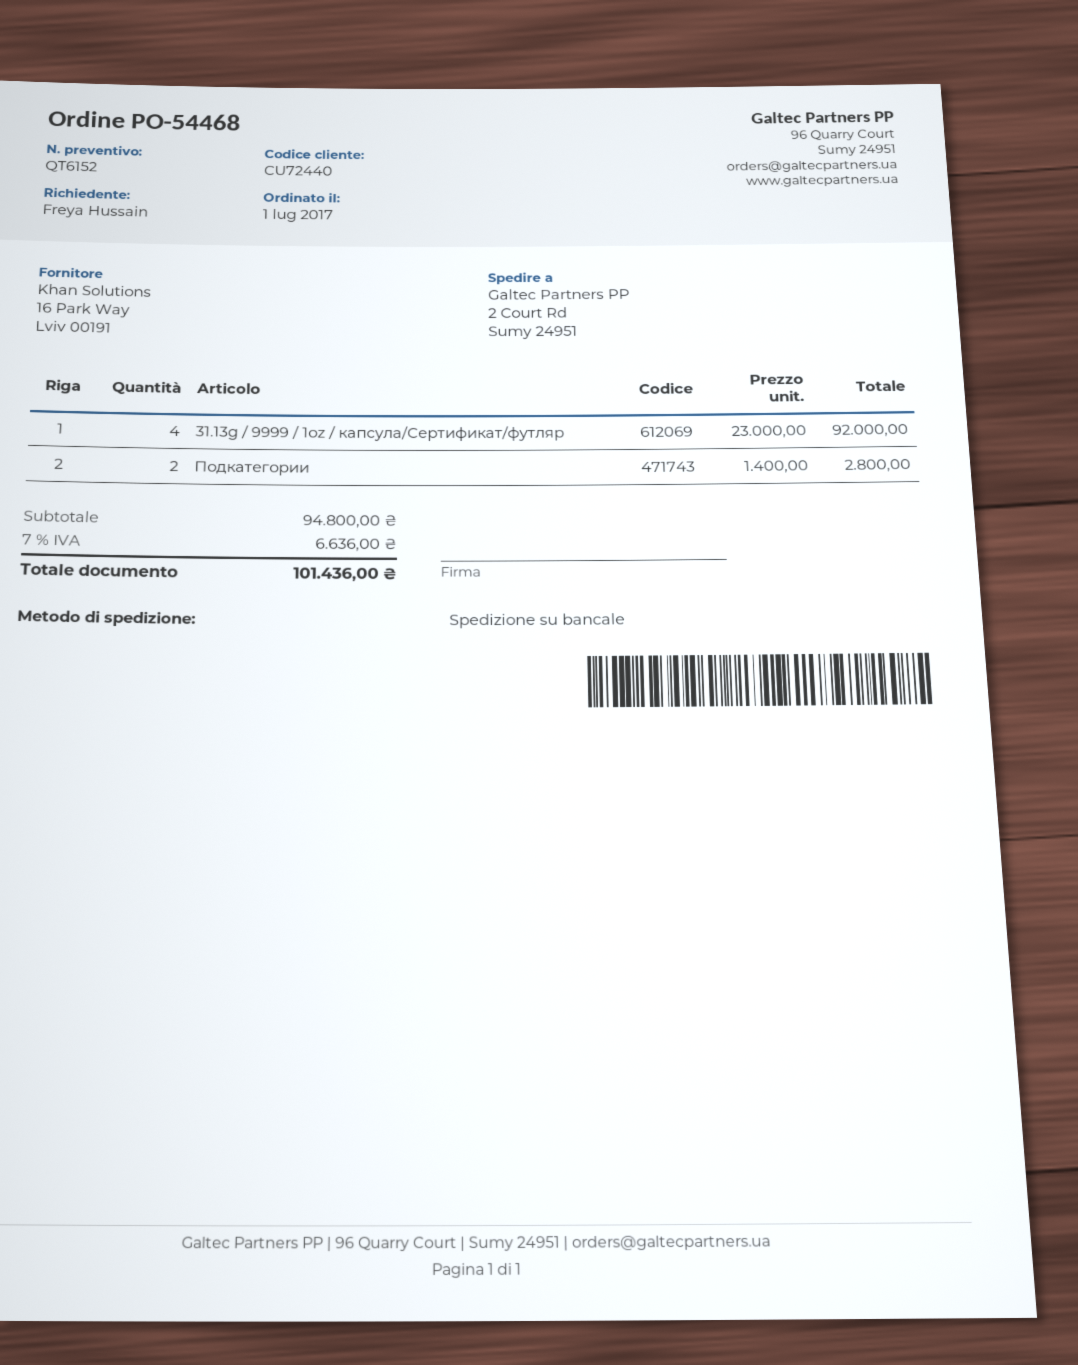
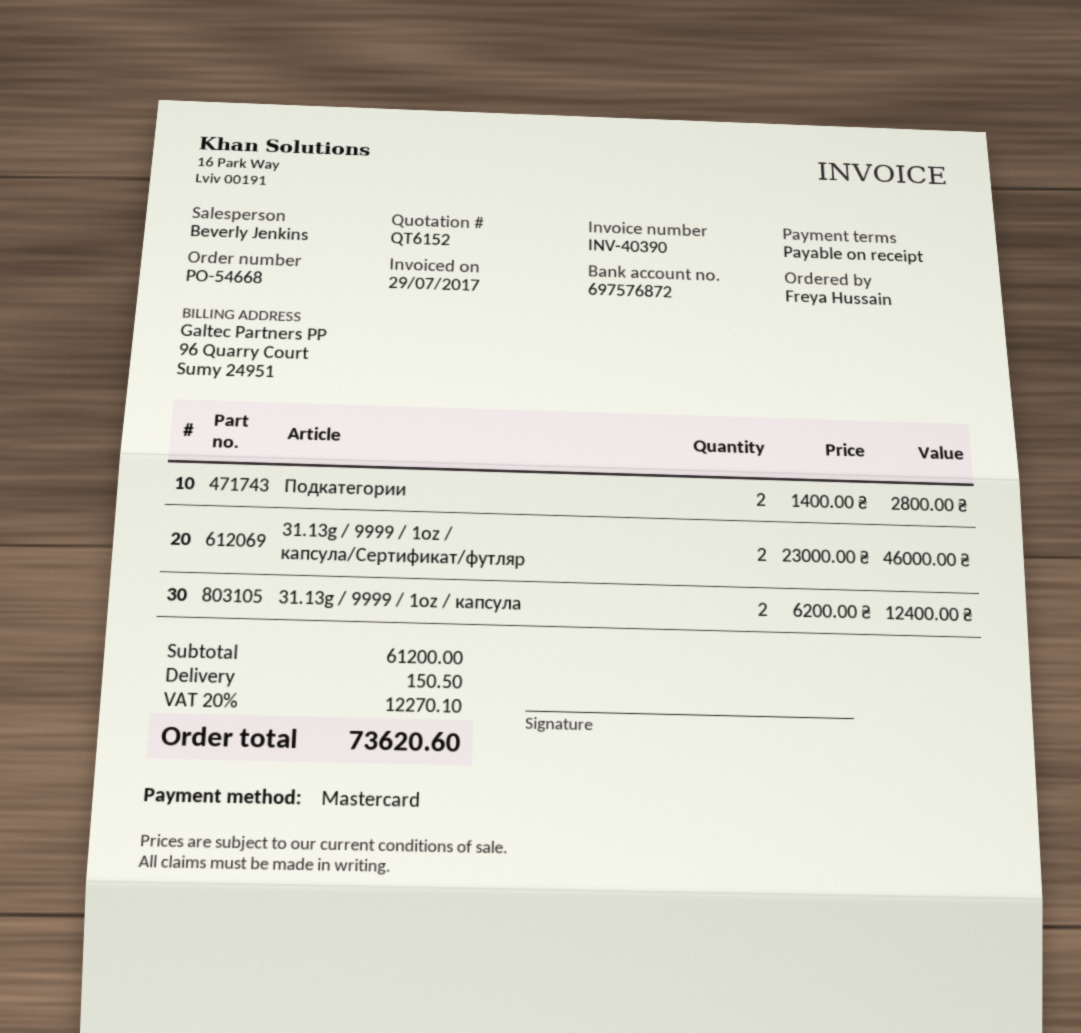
order number: PO-54468 -> PO-54668
31.13g / 9999 / 1oz / капсула/Сертификат/футляр: 4 x 23000.00 = 92000.00 -> 2 x 23000.00 = 46000.00
31.13g / 9999 / 1oz / капсула: none -> 2 x 6200.00 = 12400.00
subtotal: 94800.00 -> 61200.00
shipping: none -> 150.50
tax: 7% = 6636.00 -> 20% = 12270.10
total: 101436.00 -> 73620.60

